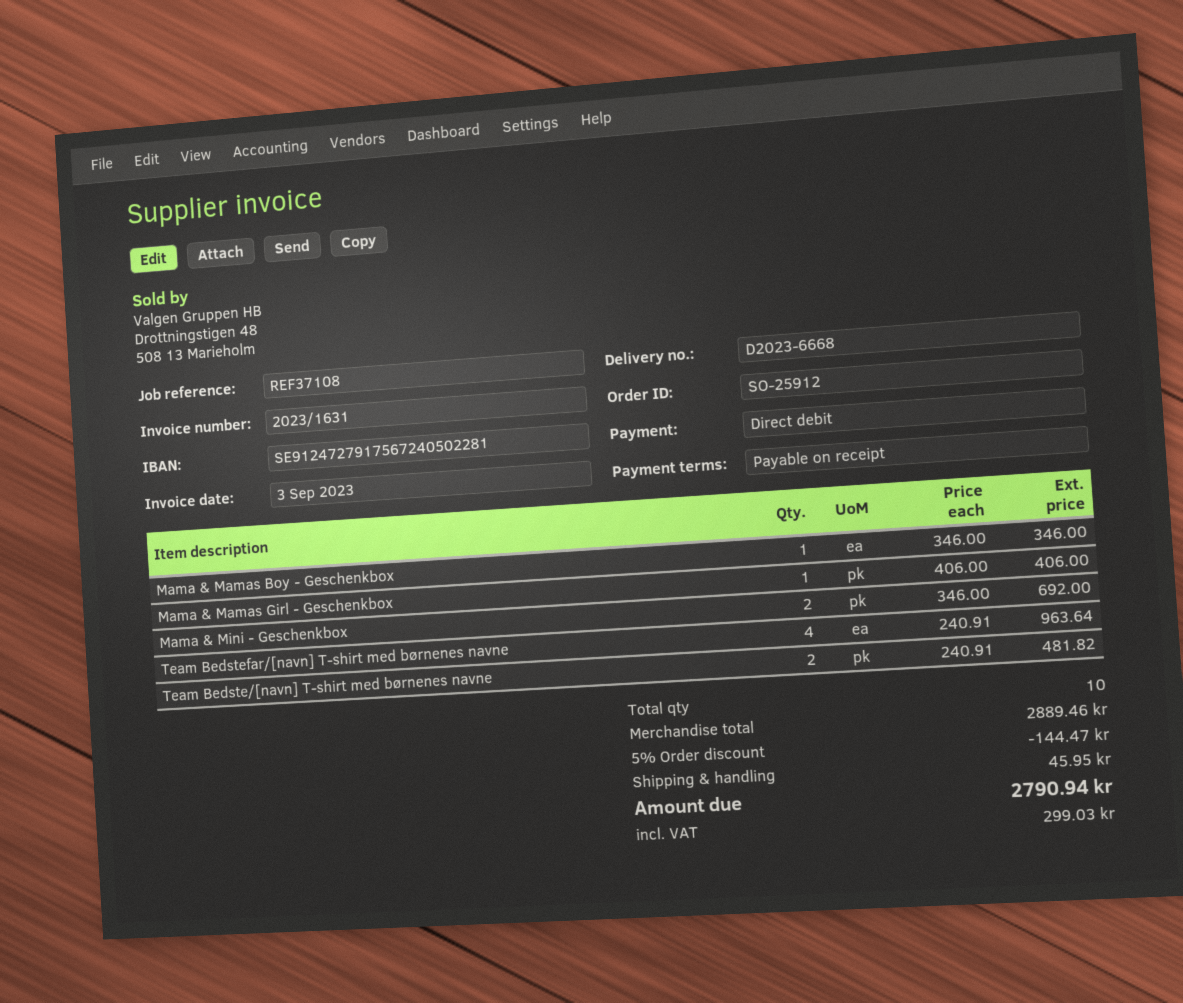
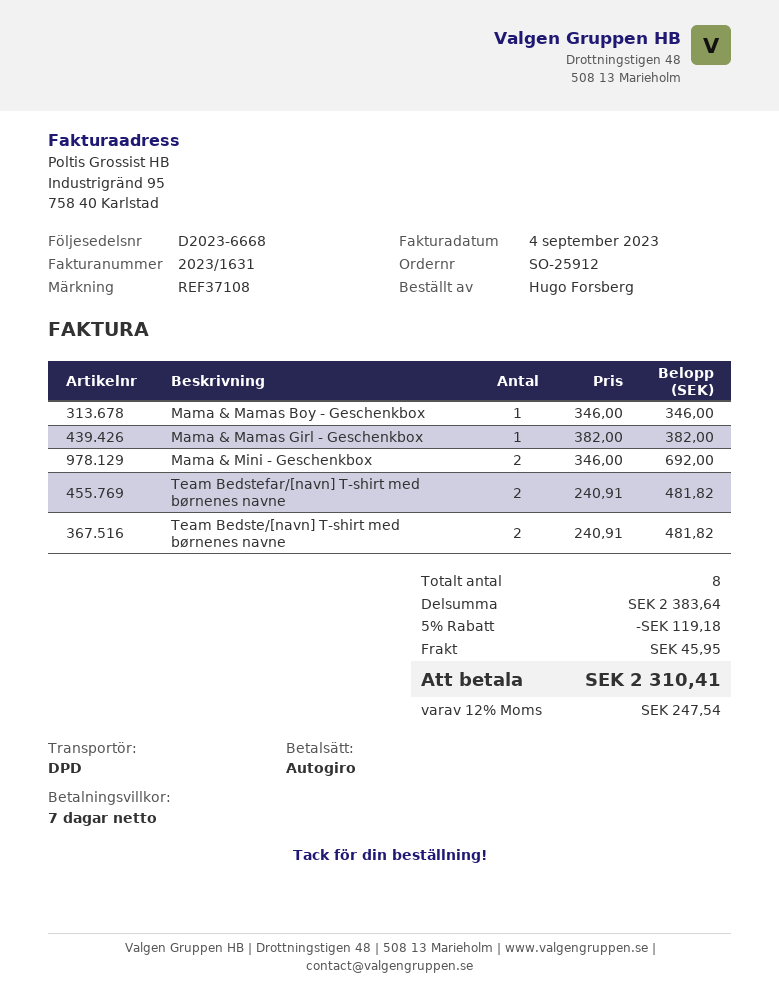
invoice date: 2023-09-03 -> 2023-09-04
payment terms: on receipt -> 7 days
Mama & Mamas Girl - Geschenkbox: 1 x 406.00 = 406.00 -> 1 x 382.00 = 382.00
Team Bedstefar/[navn] T-shirt med børnenes navne: 4 x 240.91 = 963.64 -> 2 x 240.91 = 481.82
total quantity: 10 -> 8
subtotal: 2889.46 -> 2383.64
discount: 5% = 144.47 -> 5% = 119.18
tax: 299.03 -> 247.54
total: 2790.94 -> 2310.41

